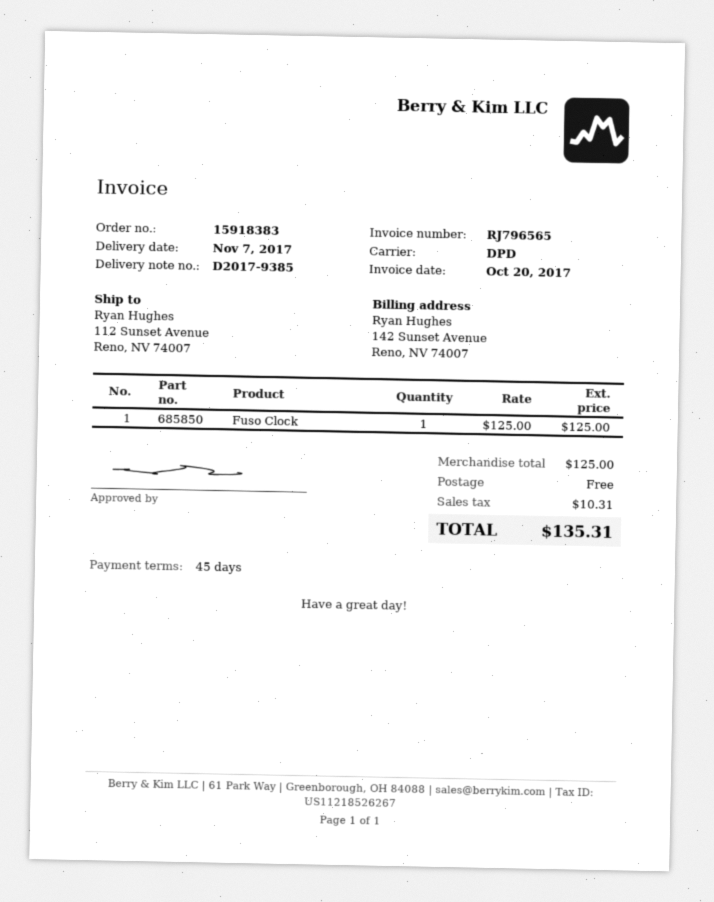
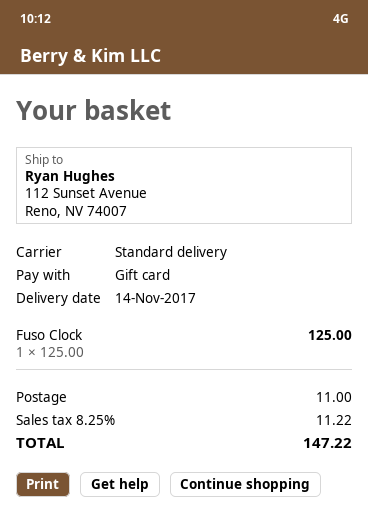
delivery date: 2017-11-07 -> 2017-11-14
shipping method: DPD -> standard
shipping: 0.00 -> 11.00
tax: 10.31 -> 11.22
total: 135.31 -> 147.22

